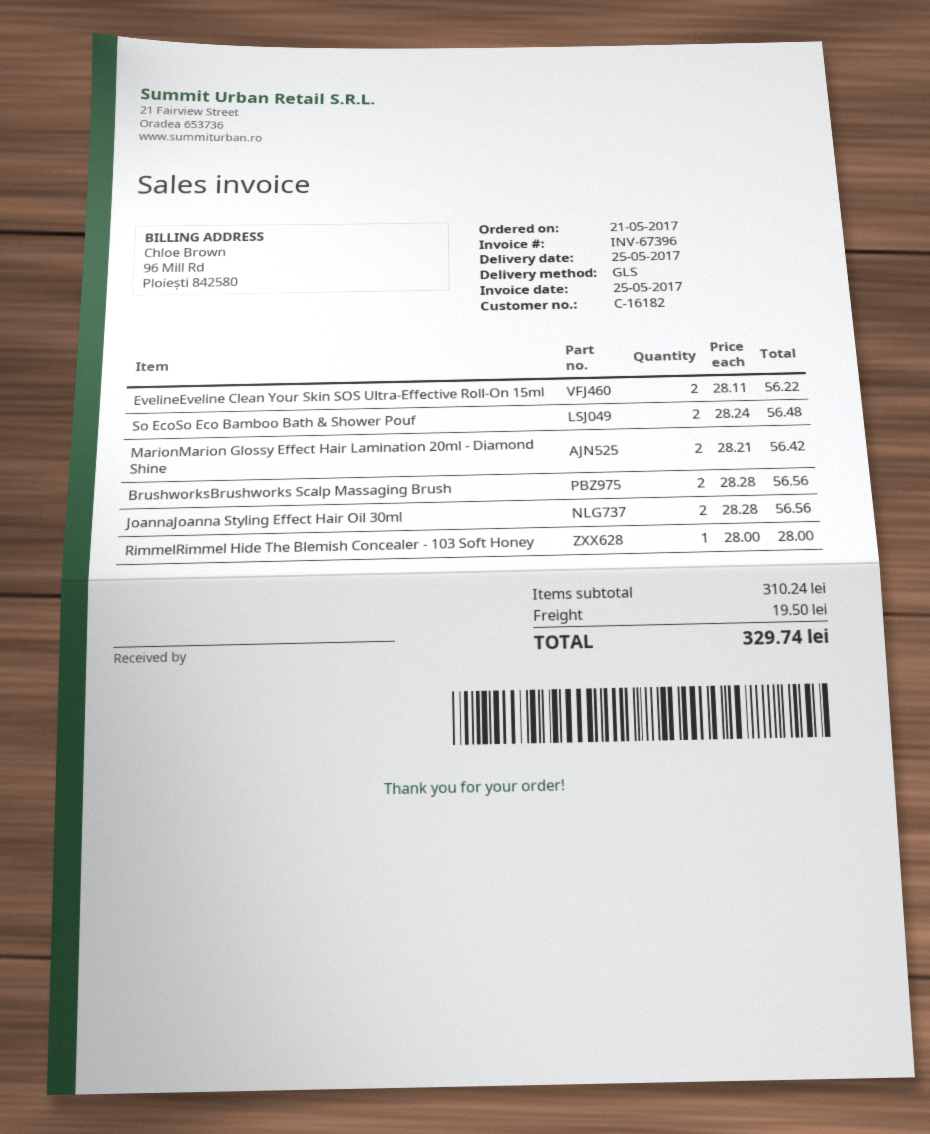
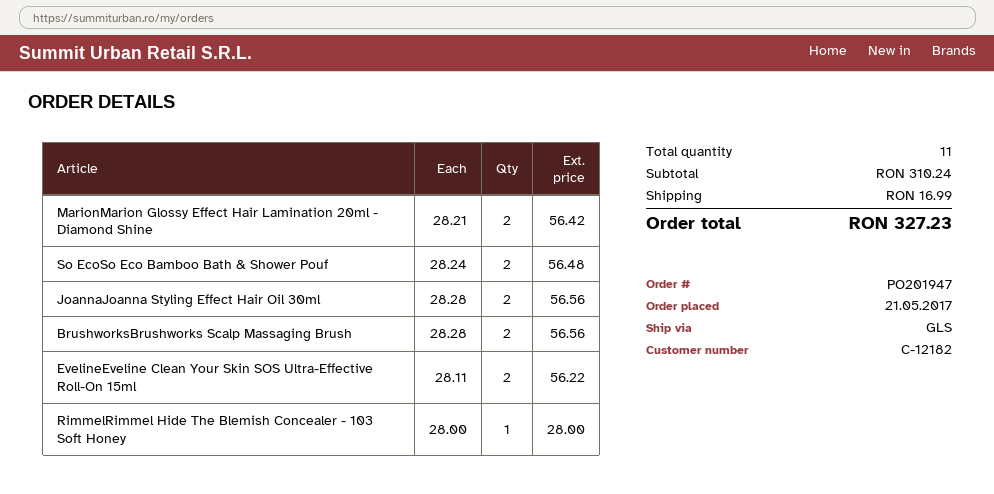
customer number: C-16182 -> C-12182
shipping: 19.50 -> 16.99
total: 329.74 -> 327.23

